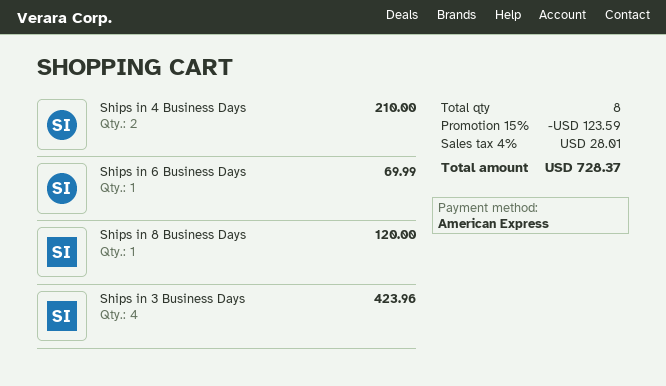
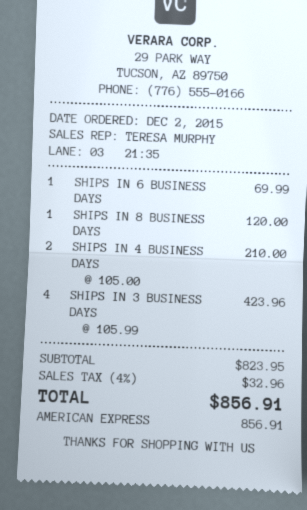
discount: 15% = 123.59 -> none
tax: 4% = 28.01 -> 4% = 32.96
total: 728.37 -> 856.91

